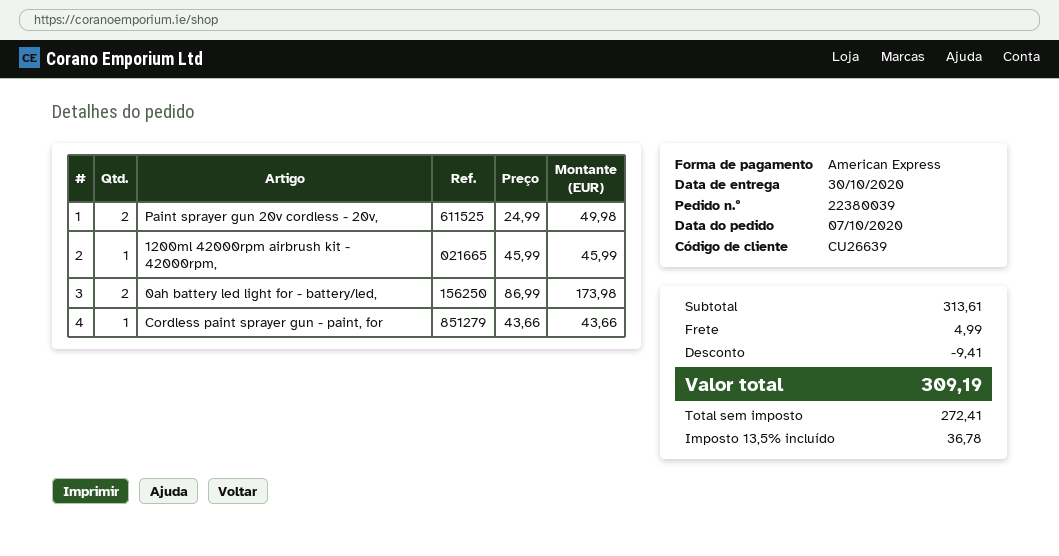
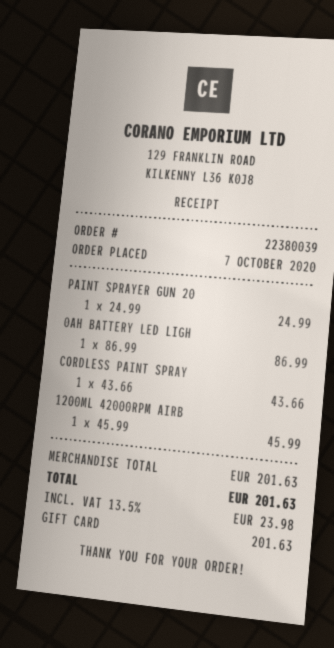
payment method: American Express -> gift card
Paint sprayer gun 20v cordless - 20v,: 2 x 24.99 = 49.98 -> 1 x 24.99 = 24.99
0ah battery led light for - battery/led,: 2 x 86.99 = 173.98 -> 1 x 86.99 = 86.99
subtotal: 313.61 -> 201.63
discount: 9.41 -> none
shipping: 4.99 -> none
tax: 13.5% = 36.78 -> 13.5% = 23.98
total: 309.19 -> 201.63

